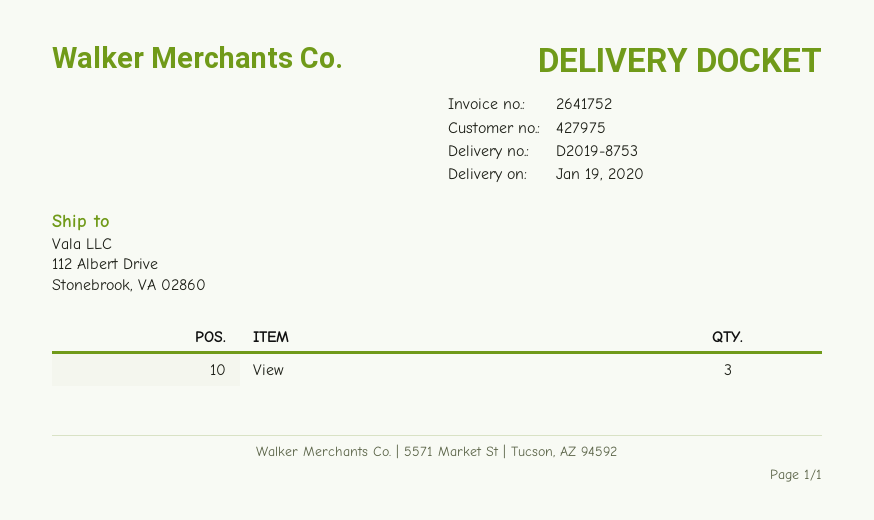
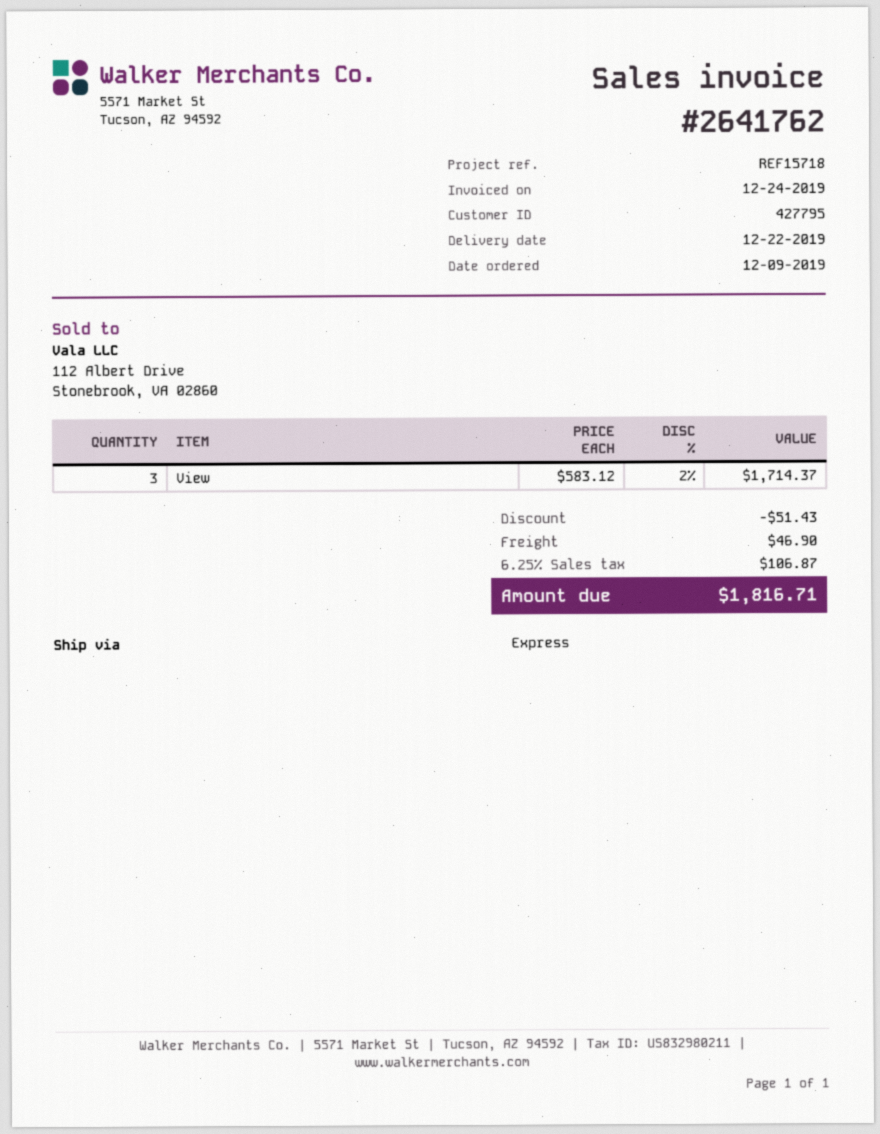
delivery date: 2020-01-19 -> 2019-12-22
invoice number: 2641752 -> 2641762
customer number: 427975 -> 427795

